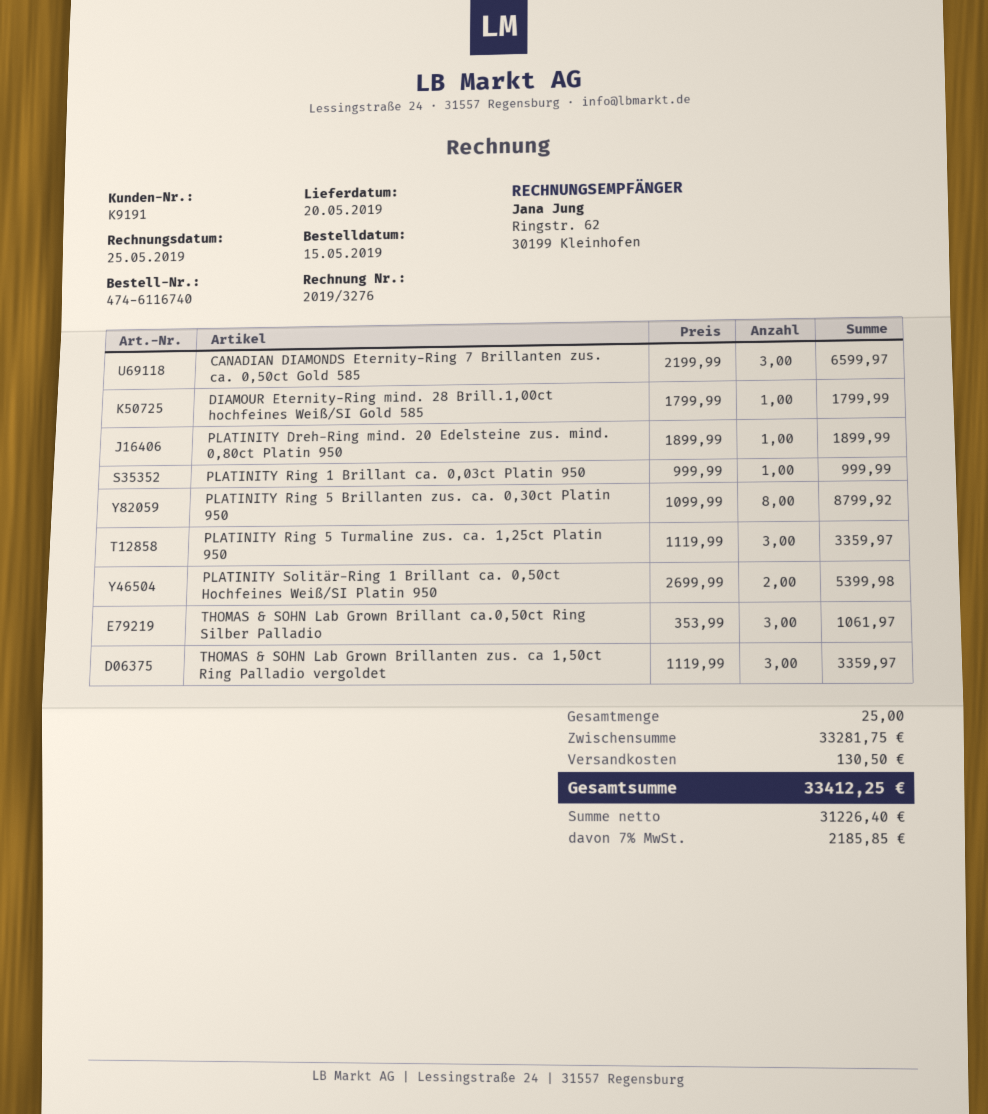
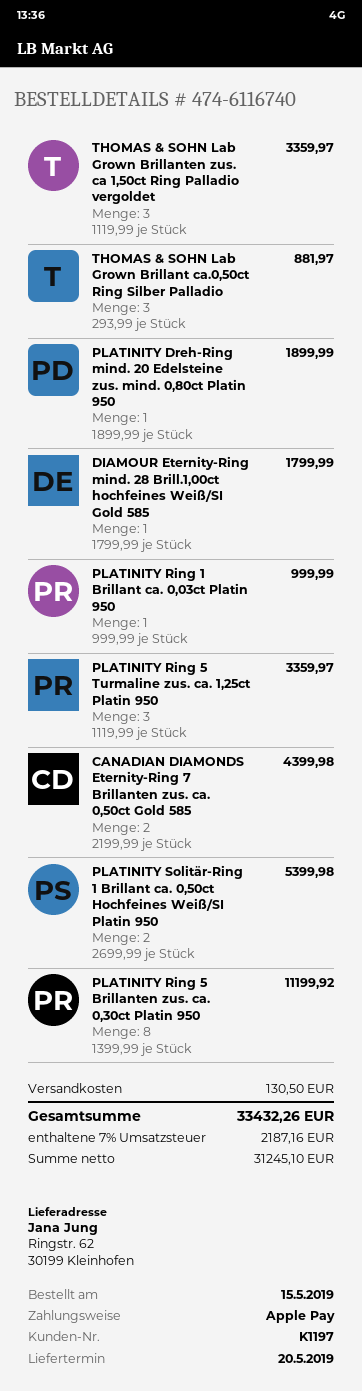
customer number: K9191 -> K1197
CANADIAN DIAMONDS Eternity-Ring 7 Brillanten zus. ca. 0,50ct Gold 585: 3 x 2199.99 = 6599.97 -> 2 x 2199.99 = 4399.98
PLATINITY Ring 5 Brillanten zus. ca. 0,30ct Platin 950: 8 x 1099.99 = 8799.92 -> 8 x 1399.99 = 11199.92
THOMAS & SOHN Lab Grown Brillant ca.0,50ct Ring Silber Palladio: 3 x 353.99 = 1061.97 -> 3 x 293.99 = 881.97
net: 31226.40 -> 31245.10
tax: 7% = 2185.85 -> 7% = 2187.16
total: 33412.25 -> 33432.26

